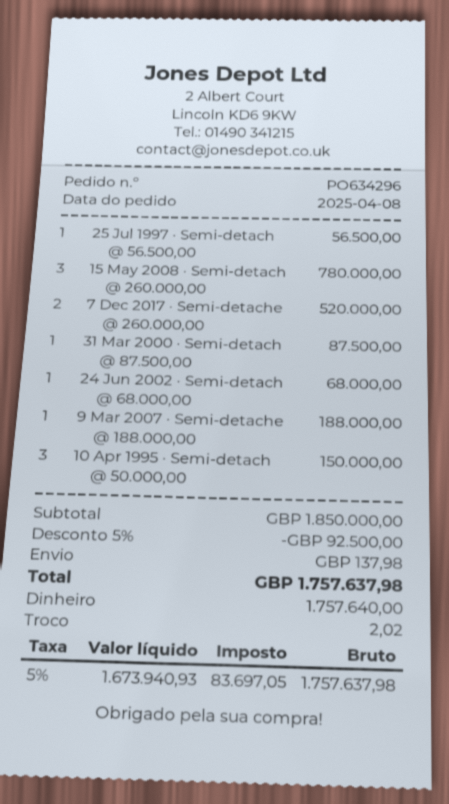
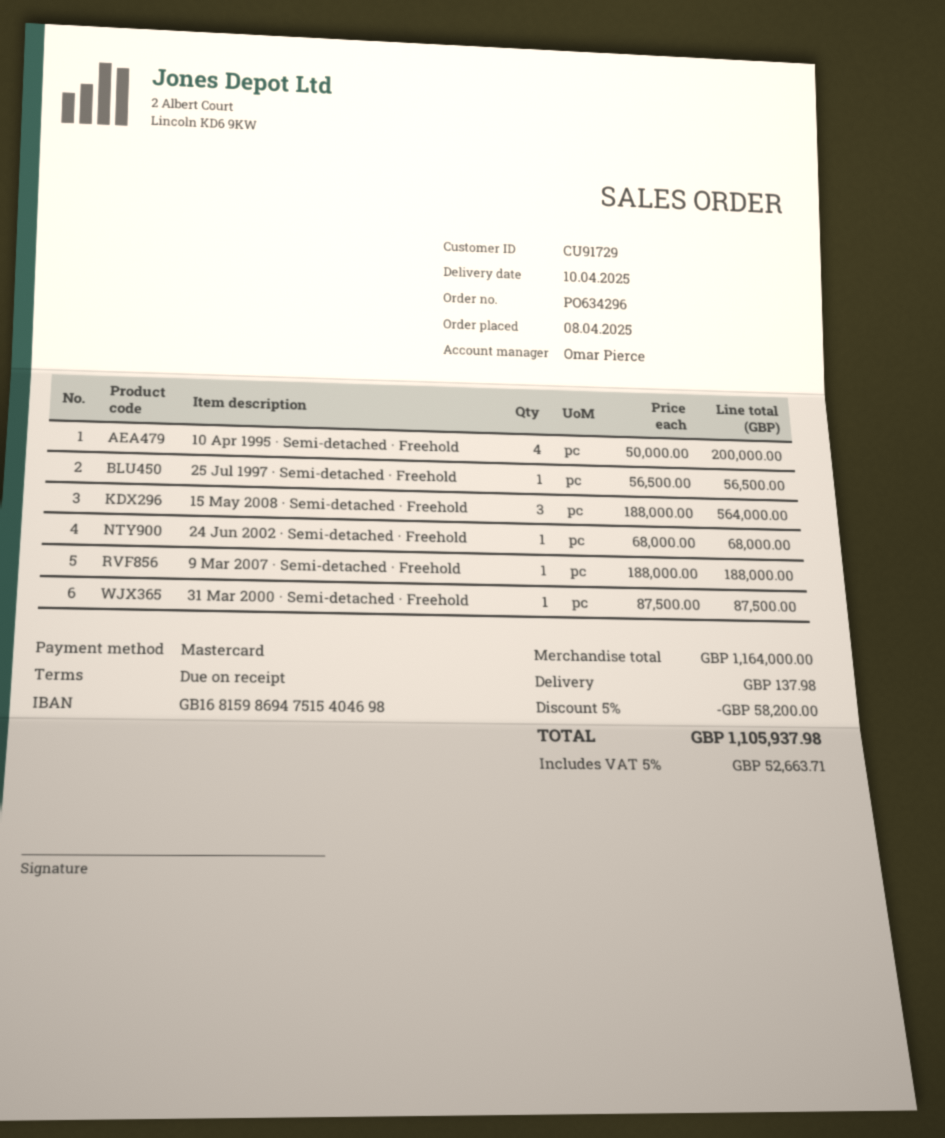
payment method: cash -> Mastercard
15 May 2008 · Semi-detach: 3 x 260000.00 = 780000.00 -> 3 x 188000.00 = 564000.00
7 Dec 2017 · Semi-detache: 2 x 260000.00 = 520000.00 -> none
10 Apr 1995 · Semi-detach: 3 x 50000.00 = 150000.00 -> 4 x 50000.00 = 200000.00
subtotal: 1850000.00 -> 1164000.00
discount: 5% = 92500.00 -> 5% = 58200.00
tax: 5% = 83697.05 -> 5% = 52663.71
total: 1757637.98 -> 1105937.98

